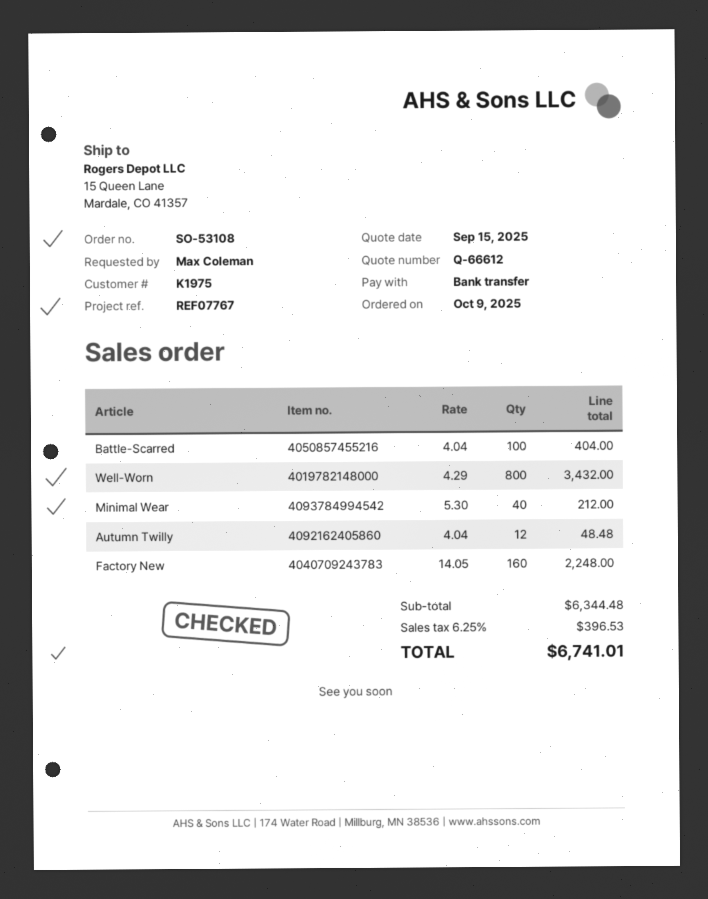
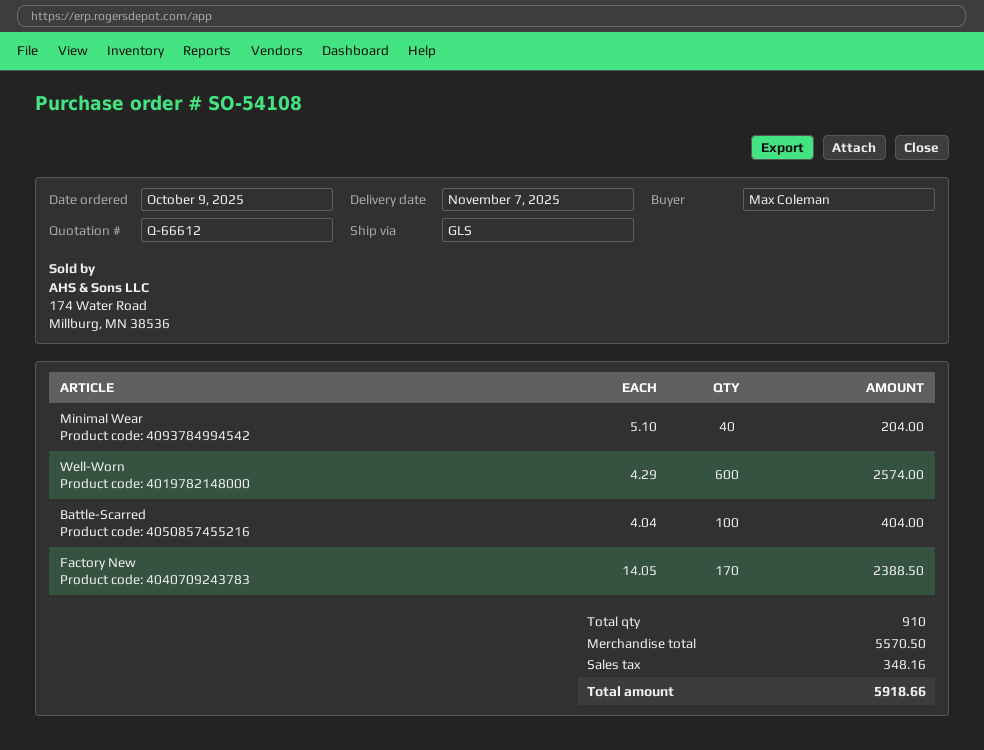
order number: SO-53108 -> SO-54108
Well-Worn: 800 x 4.29 = 3432.00 -> 600 x 4.29 = 2574.00
Minimal Wear: 40 x 5.30 = 212.00 -> 40 x 5.10 = 204.00
Autumn Twilly: 12 x 4.04 = 48.48 -> none
Factory New: 160 x 14.05 = 2248.00 -> 170 x 14.05 = 2388.50
subtotal: 6344.48 -> 5570.50
tax: 396.53 -> 348.16
total: 6741.01 -> 5918.66

